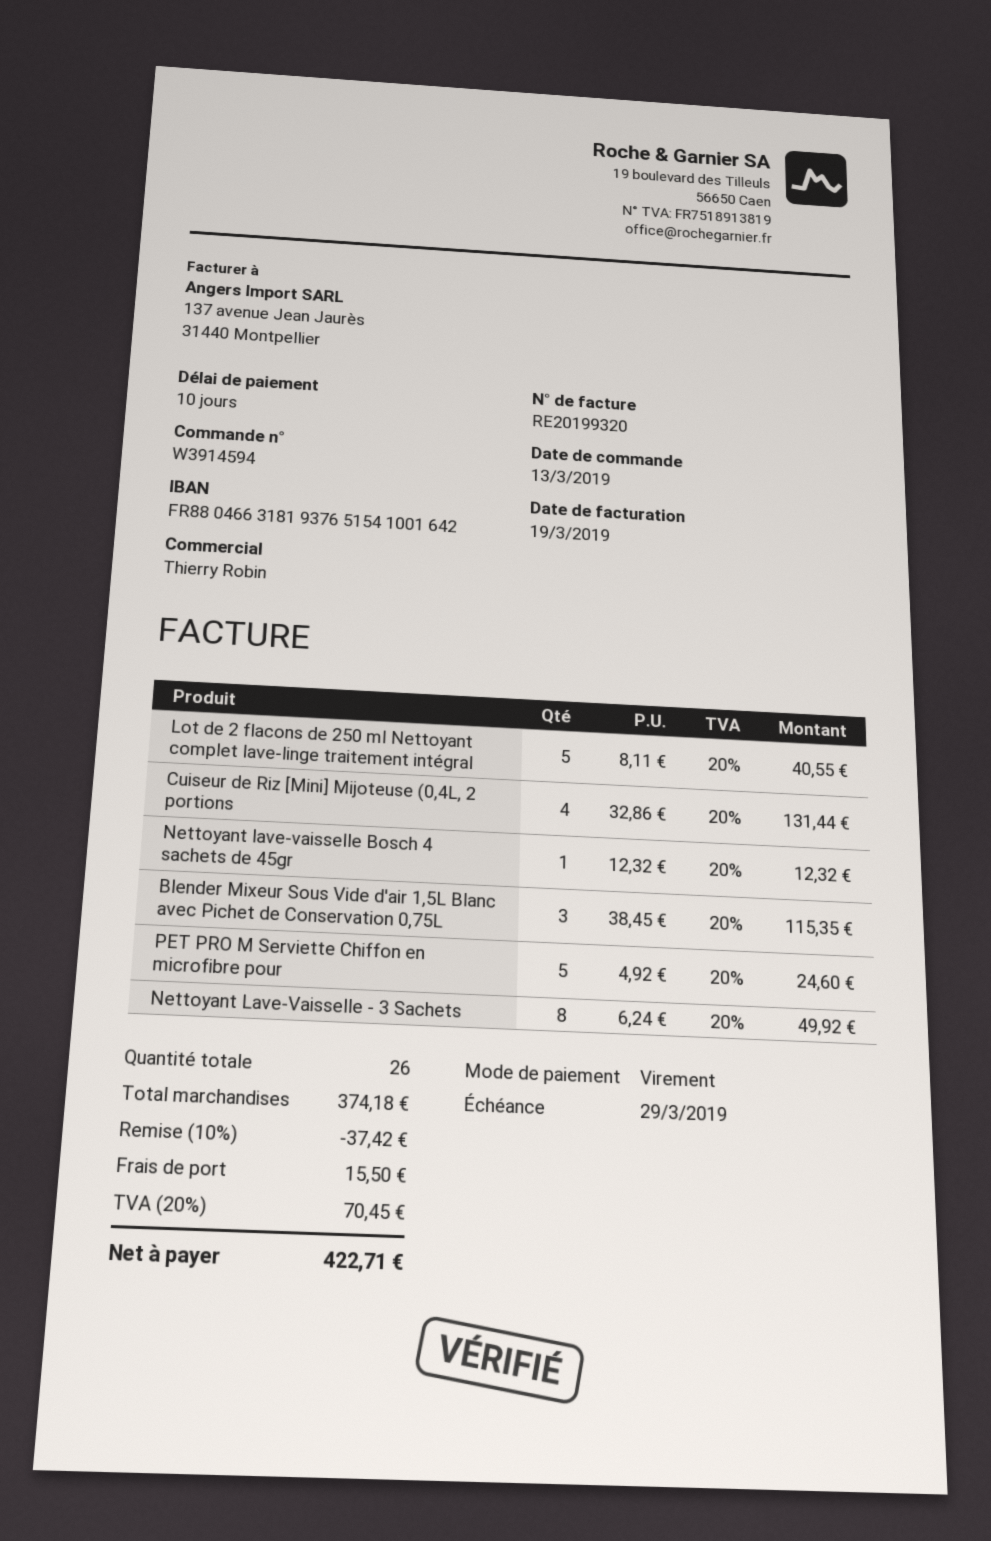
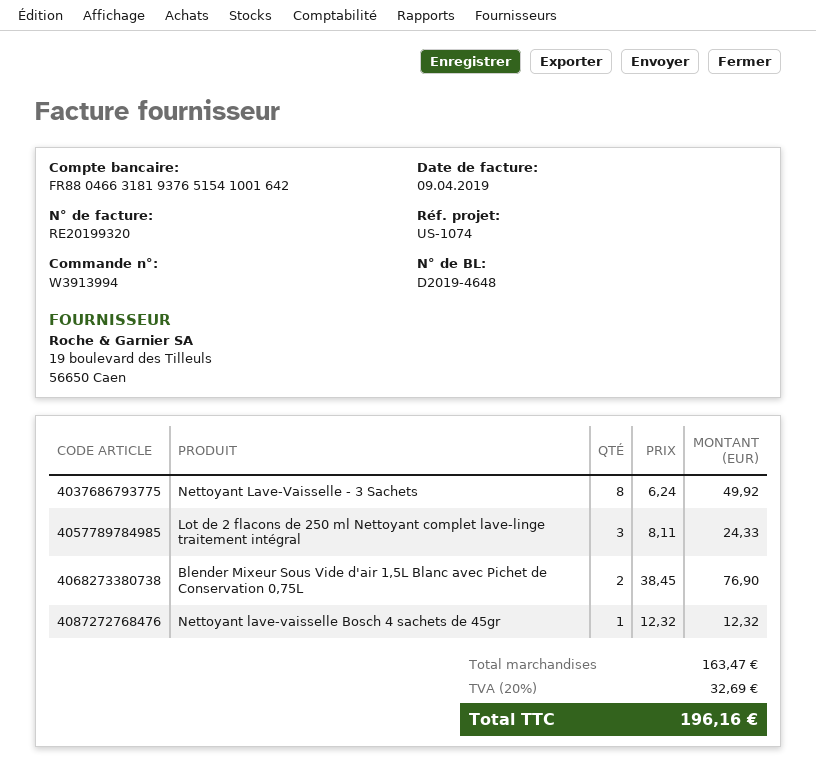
order number: W3914594 -> W3913994
invoice date: 2019-03-19 -> 2019-04-09
Lot de 2 flacons de 250 ml Nettoyant complet lave-linge traitement intégral: 5 x 8.11 = 40.55 -> 3 x 8.11 = 24.33
Cuiseur de Riz [Mini] Mijoteuse (0,4L, 2 portions: 4 x 32.86 = 131.44 -> none
Blender Mixeur Sous Vide d'air 1,5L Blanc avec Pichet de Conservation 0,75L: 3 x 38.45 = 115.35 -> 2 x 38.45 = 76.90
PET PRO M Serviette Chiffon en microfibre pour: 5 x 4.92 = 24.60 -> none
subtotal: 374.18 -> 163.47
discount: 10% = 37.42 -> none
shipping: 15.50 -> none
tax: 20% = 70.45 -> 20% = 32.69
total: 422.71 -> 196.16

